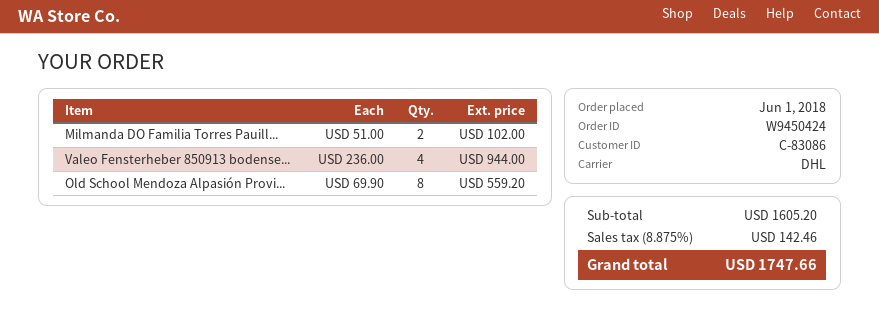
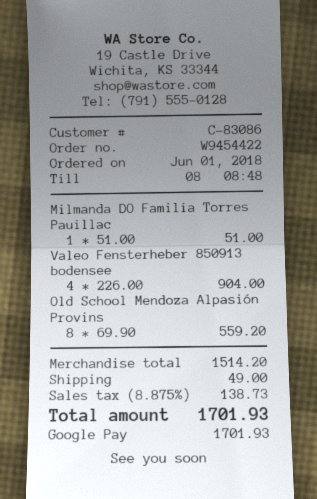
order number: W9450424 -> W9454422
Milmanda DO Familia Torres Pauill...: 2 x 51.00 = 102.00 -> 1 x 51.00 = 51.00
Valeo Fensterheber 850913 bodense...: 4 x 236.00 = 944.00 -> 4 x 226.00 = 904.00
subtotal: 1605.20 -> 1514.20
shipping: none -> 49.00
tax: 8.875% = 142.46 -> 8.875% = 138.73
total: 1747.66 -> 1701.93

